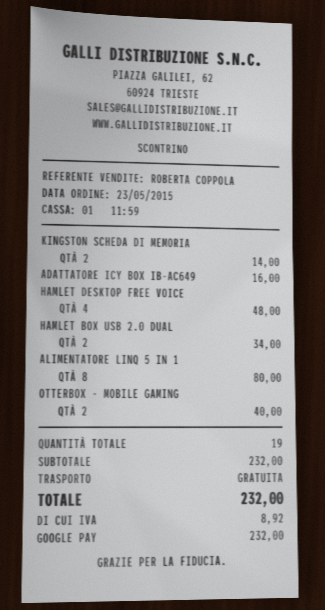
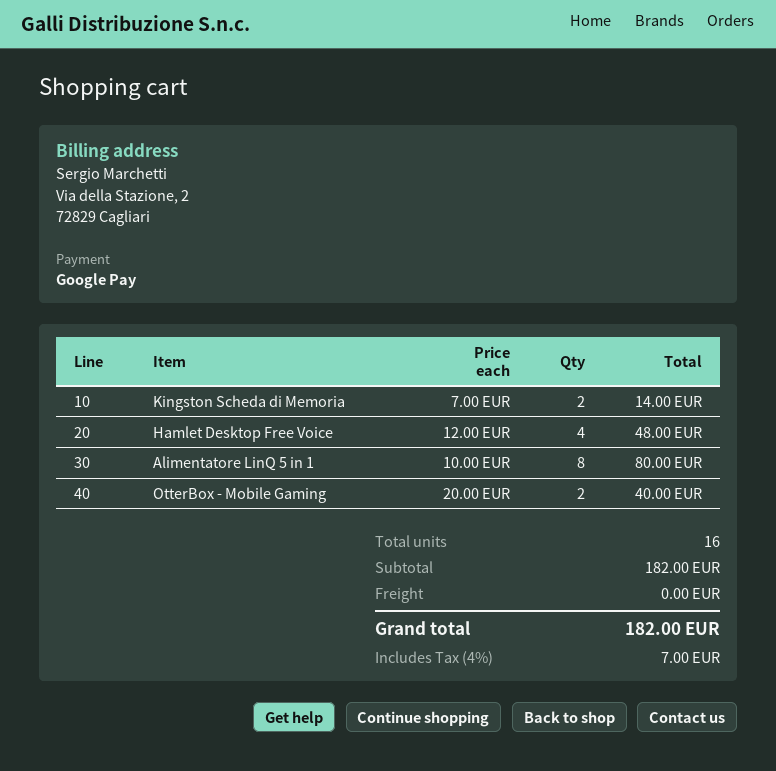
ADATTATORE ICY BOX IB-AC649: 1 for 16.00 -> none
HAMLET BOX USB 2.0 DUAL: 2 for 34.00 -> none
total quantity: 19 -> 16
subtotal: 232.00 -> 182.00
tax: 8.92 -> 7.00
total: 232.00 -> 182.00

